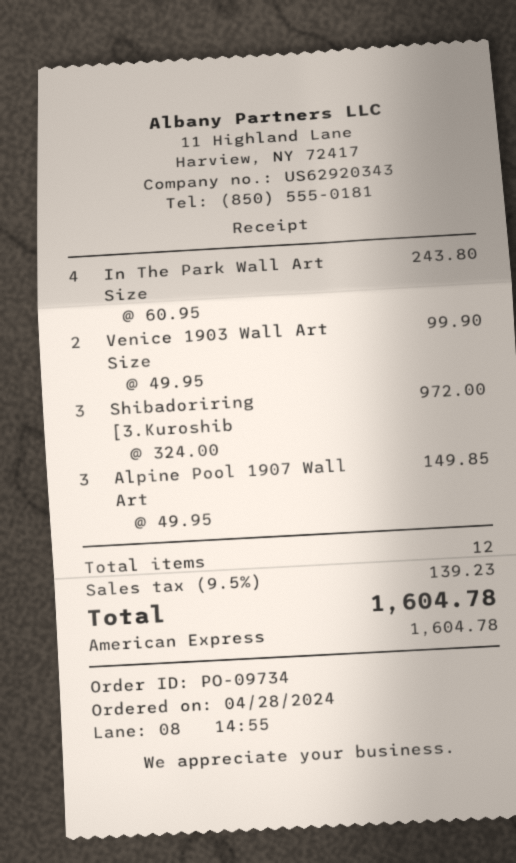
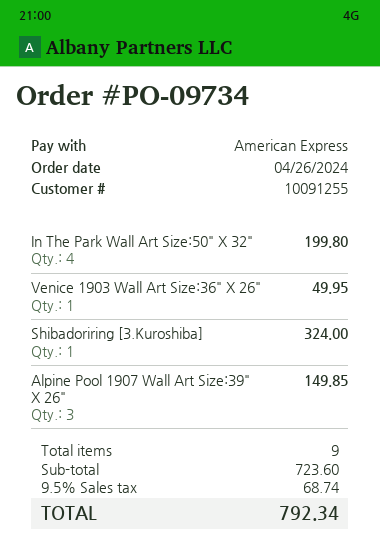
order date: 2024-04-28 -> 2024-04-26
In The Park Wall Art Size: 4 for 243.80 -> 4 for 199.80
Venice 1903 Wall Art Size: 2 for 99.90 -> 1 for 49.95
Shibadoriring [3.Kuroshib: 3 for 972.00 -> 1 for 324.00
total quantity: 12 -> 9
tax: 9.5% = 139.23 -> 9.5% = 68.74
total: 1604.78 -> 792.34

